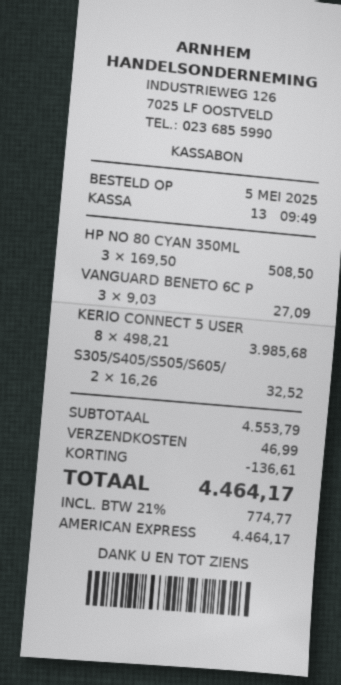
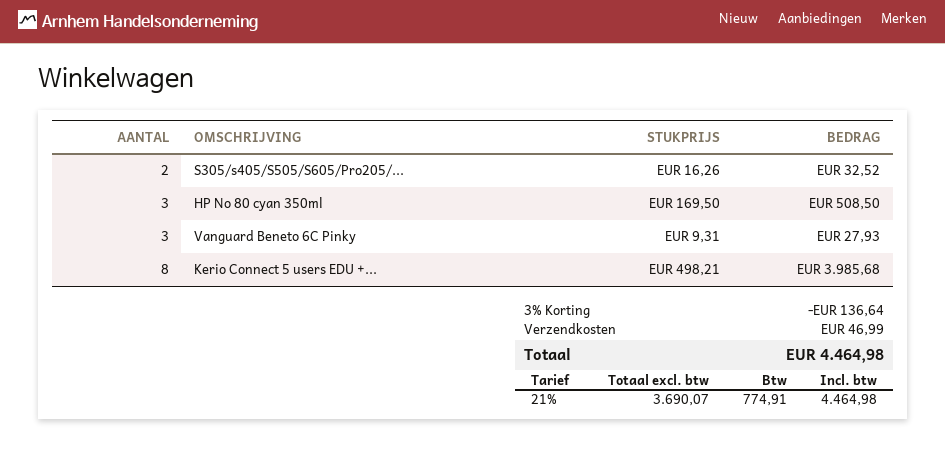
VANGUARD BENETO 6C P: 3 x 9.03 = 27.09 -> 3 x 9.31 = 27.93
discount: 136.61 -> 136.64
tax: 21% = 774.77 -> 21% = 774.91
total: 4464.17 -> 4464.98

